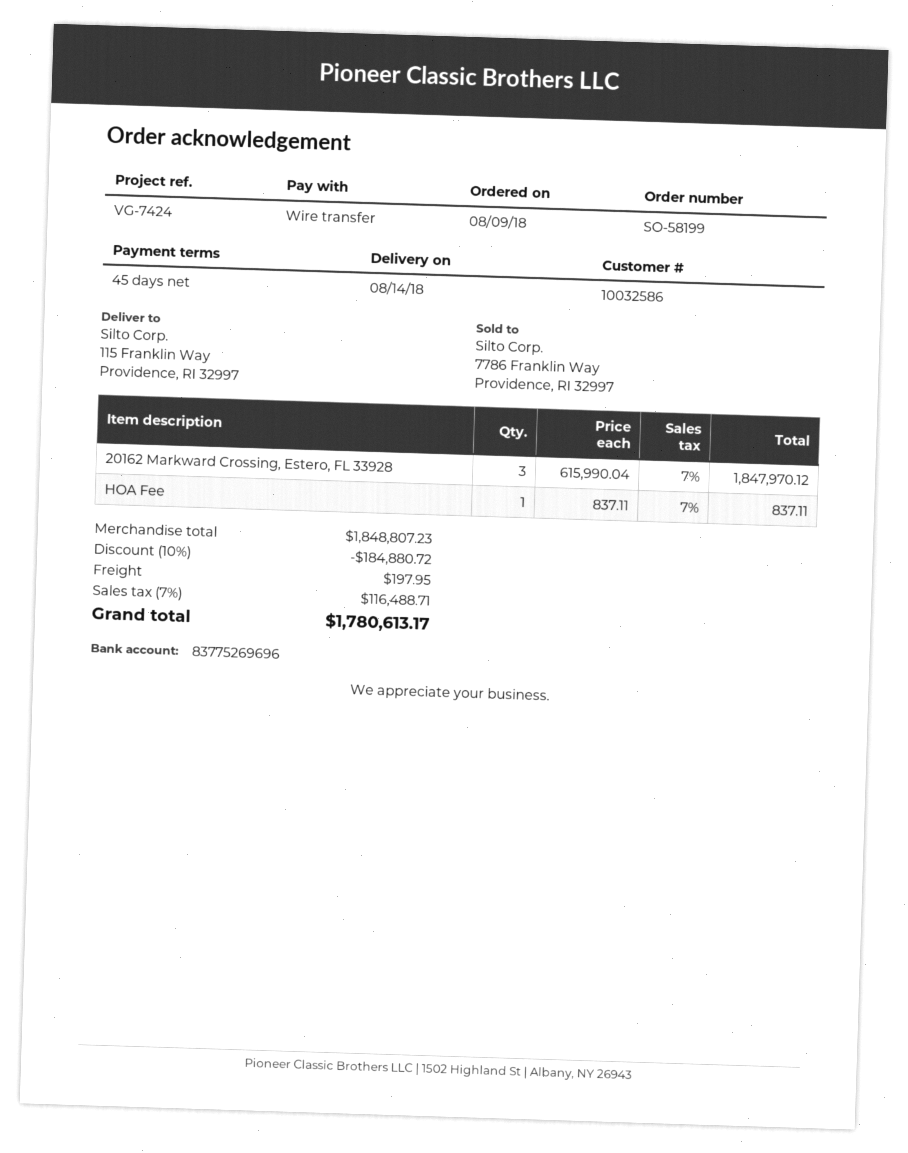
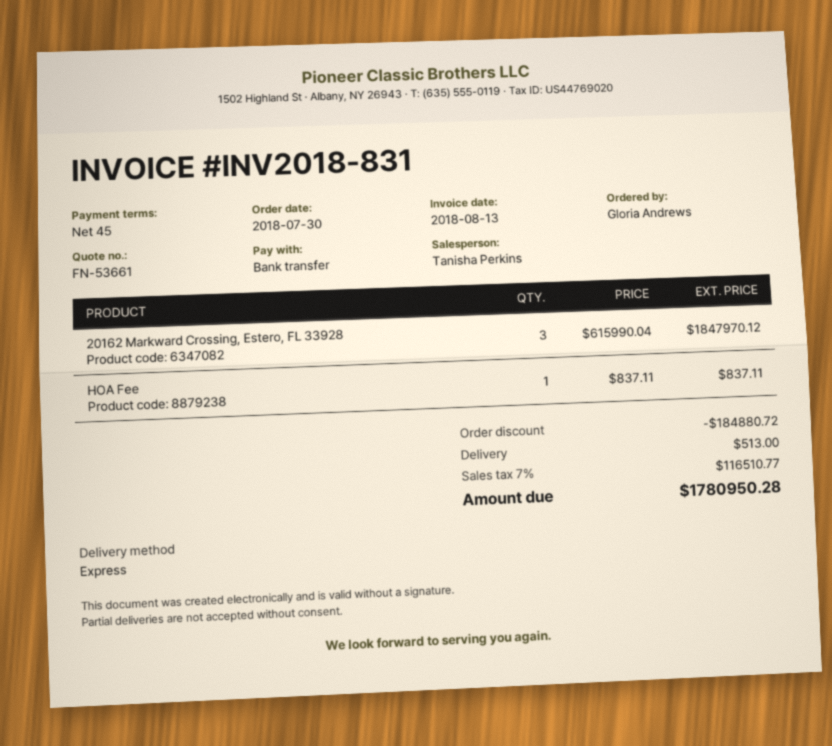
order date: 2018-08-09 -> 2018-07-30
shipping: 197.95 -> 513.00
tax: 7% = 116488.71 -> 7% = 116510.77
total: 1780613.17 -> 1780950.28

